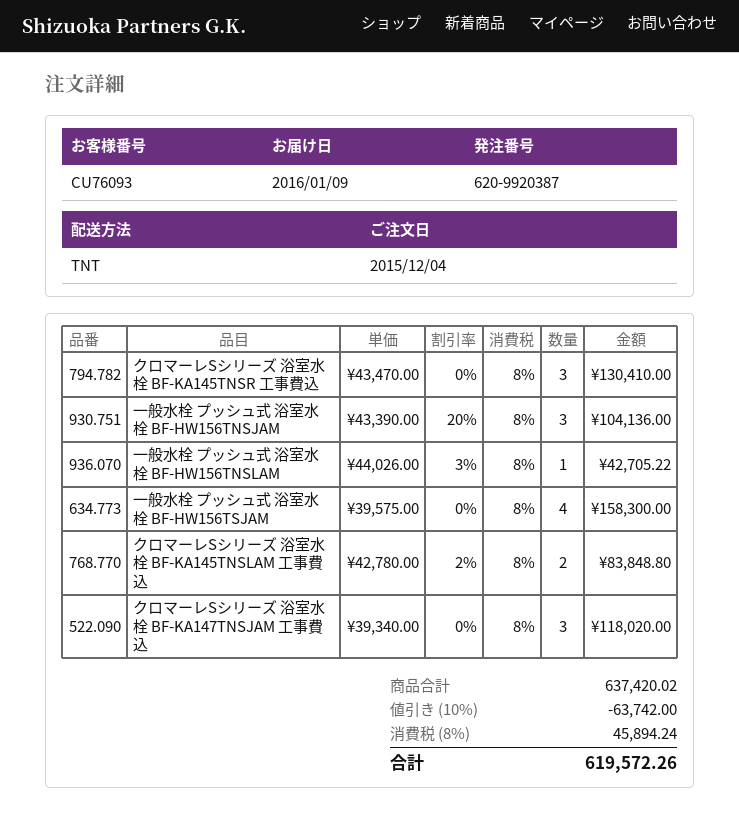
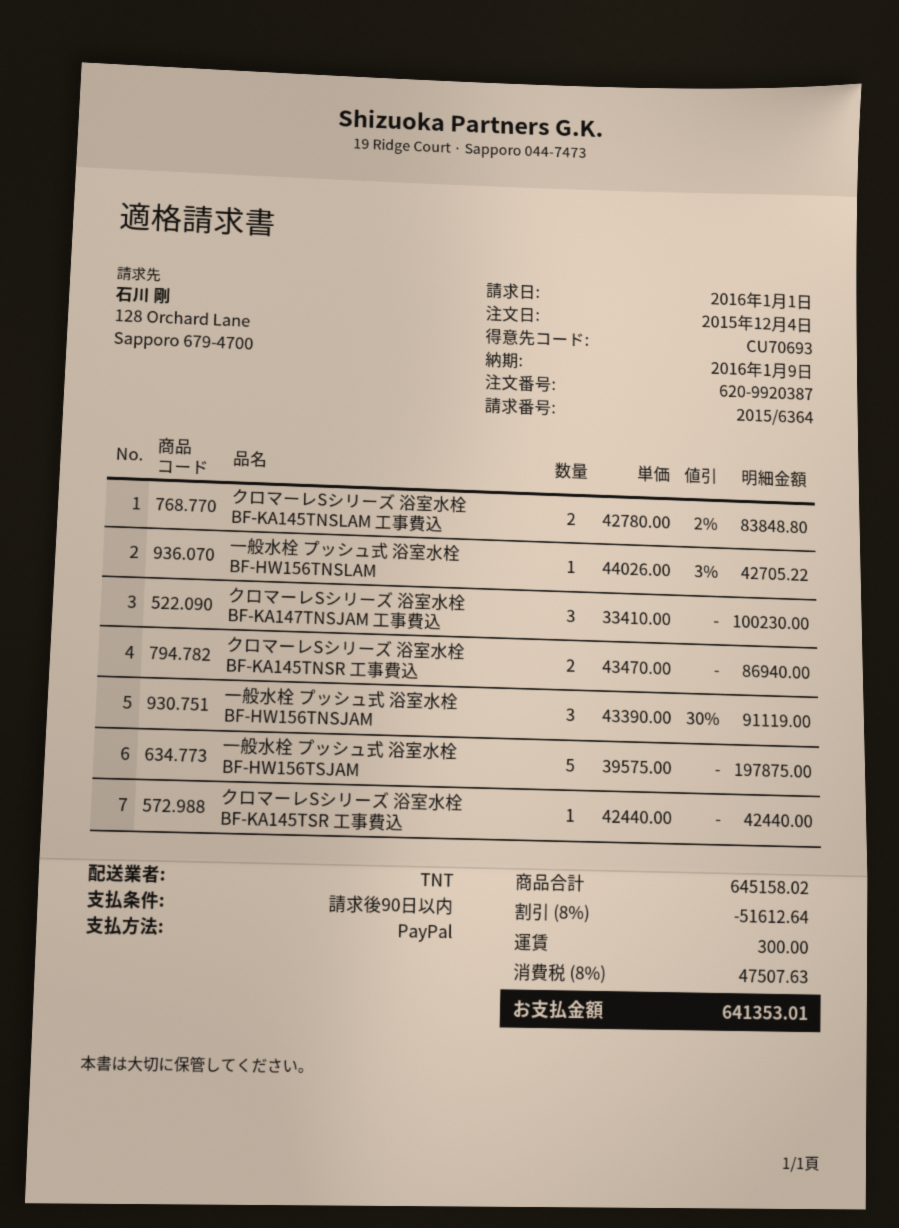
customer number: CU76093 -> CU70693
クロマーレSシリーズ 浴室水栓 BF-KA145TNSR 工事費込: 3 x 43470.00 = 130410.00 -> 2 x 43470.00 = 86940.00
一般水栓 プッシュ式 浴室水栓 BF-HW156TNSJAM: 3 x 43390.00 - 20% = 104136.00 -> 3 x 43390.00 - 30% = 91119.00
一般水栓 プッシュ式 浴室水栓 BF-HW156TSJAM: 4 x 39575.00 = 158300.00 -> 5 x 39575.00 = 197875.00
クロマーレSシリーズ 浴室水栓 BF-KA147TNSJAM 工事費込: 3 x 39340.00 = 118020.00 -> 3 x 33410.00 = 100230.00
クロマーレSシリーズ 浴室水栓 BF-KA145TSR 工事費込: none -> 1 x 42440.00 = 42440.00
subtotal: 637420.02 -> 645158.02
discount: 10% = 63742.00 -> 8% = 51612.64
shipping: none -> 300.00
tax: 8% = 45894.24 -> 8% = 47507.63
total: 619572.26 -> 641353.01

